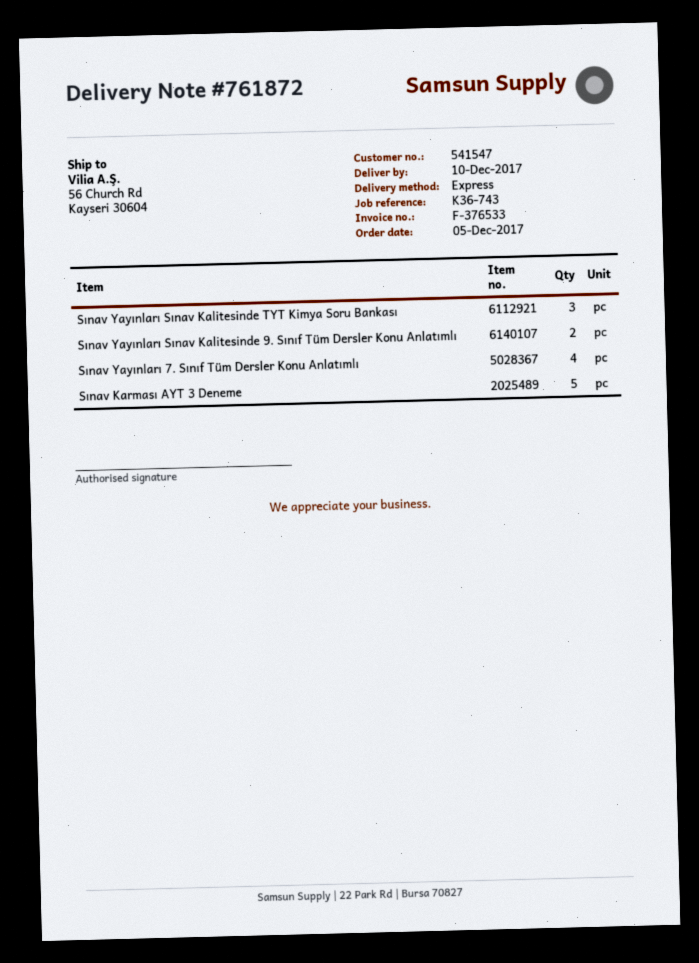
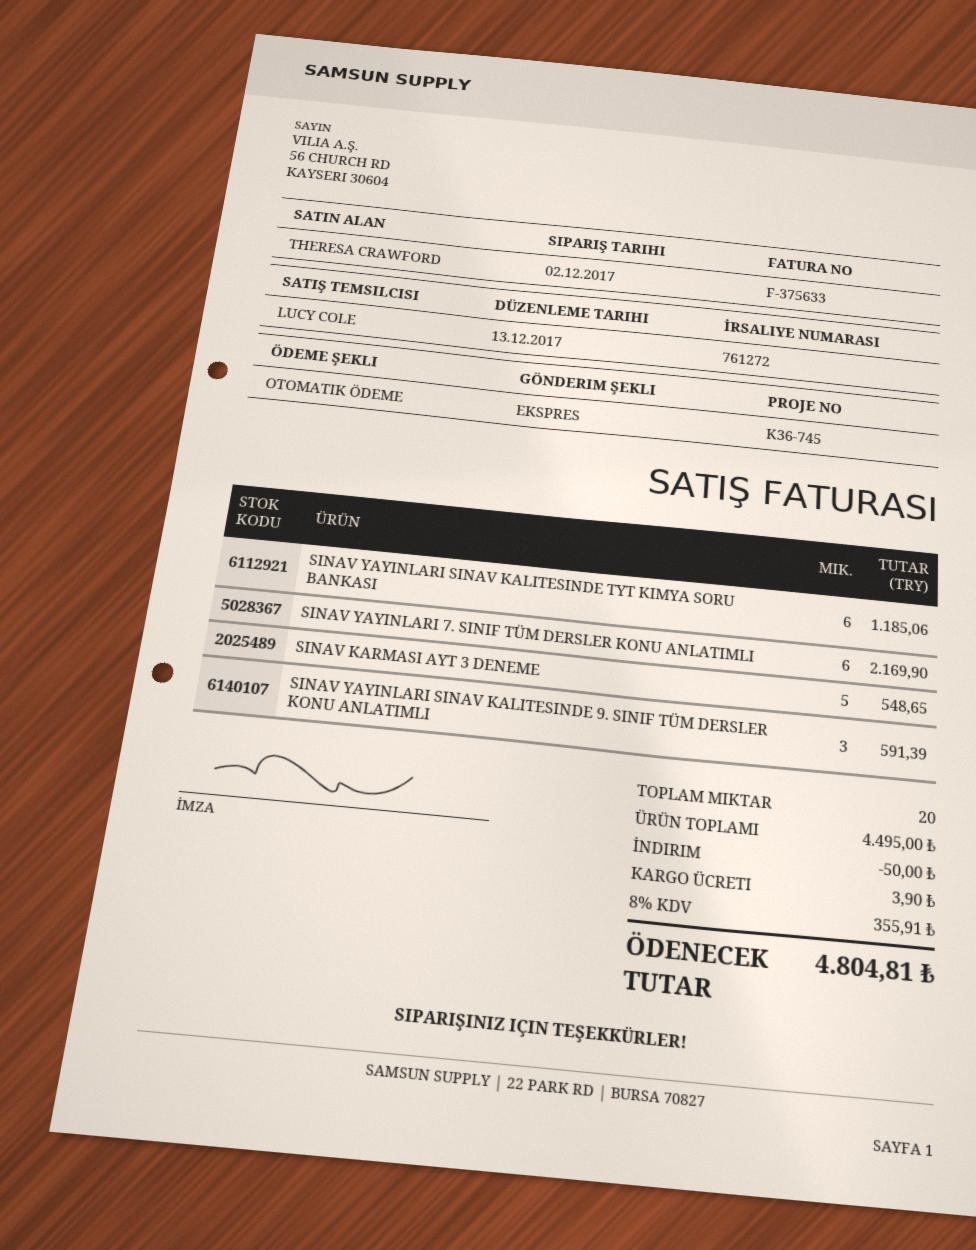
order date: 2017-12-05 -> 2017-12-02
delivery note number: 761872 -> 761272
invoice number: F-376533 -> F-375633
reference: K36-743 -> K36-745
Sınav Yayınları Sınav Kalitesinde TYT Kimya Soru Bankası: 3 -> 6
Sınav Yayınları Sınav Kalitesinde 9. Sınıf Tüm Dersler Konu Anlatımlı: 2 -> 3
Sınav Yayınları 7. Sınıf Tüm Dersler Konu Anlatımlı: 4 -> 6

